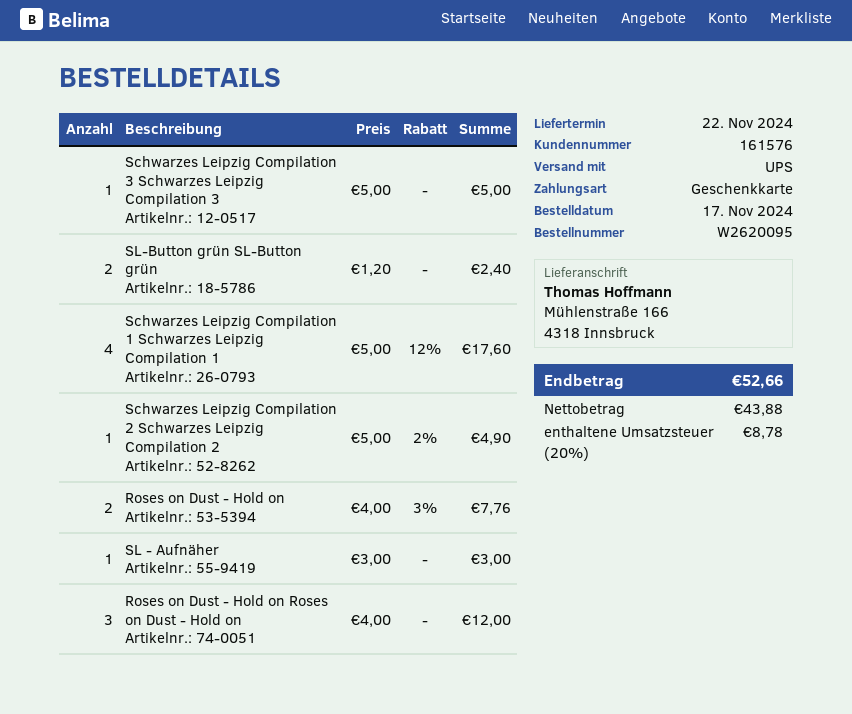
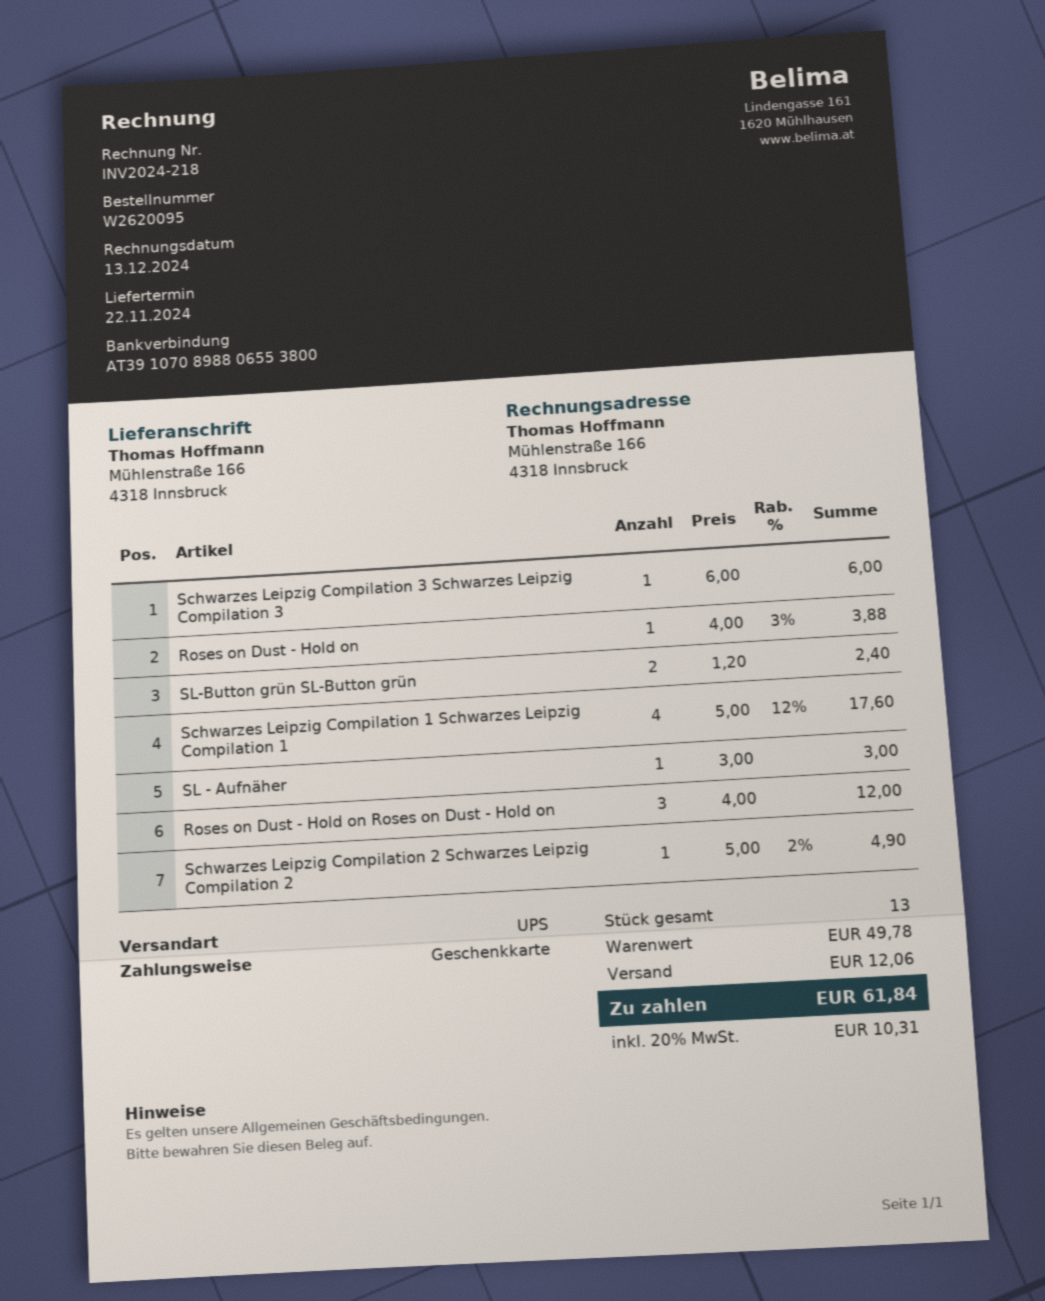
Schwarzes Leipzig Compilation 3 Schwarzes Leipzig Compilation 3: 1 x 5.00 = 5.00 -> 1 x 6.00 = 6.00
Roses on Dust - Hold on: 2 x 4.00 - 3% = 7.76 -> 1 x 4.00 - 3% = 3.88
shipping: none -> 12.06
tax: 20% = 8.78 -> 20% = 10.31
total: 52.66 -> 61.84

